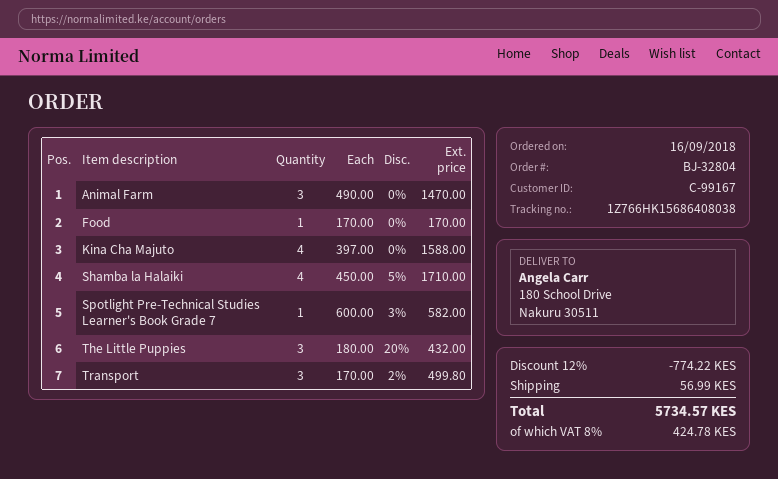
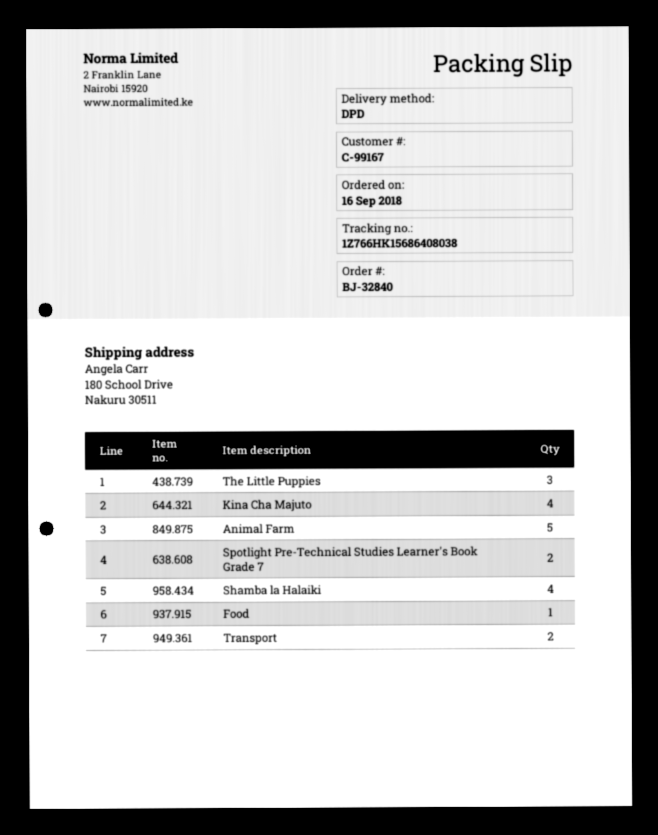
order number: BJ-32804 -> BJ-32840
Animal Farm: 3 -> 5
Spotlight Pre-Technical Studies Learner's Book Grade 7: 1 -> 2
Transport: 3 -> 2

